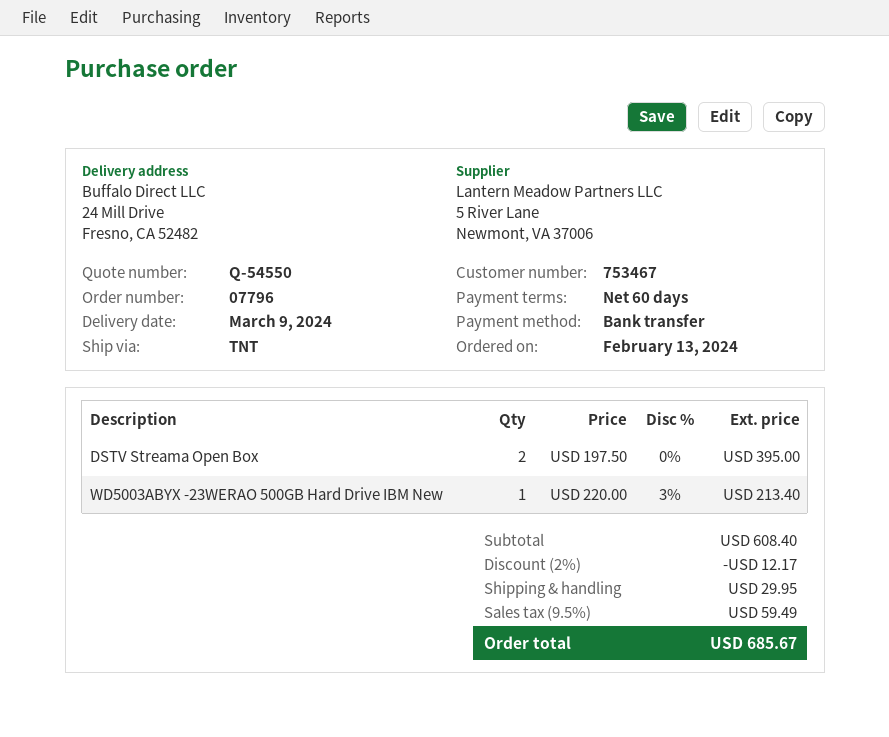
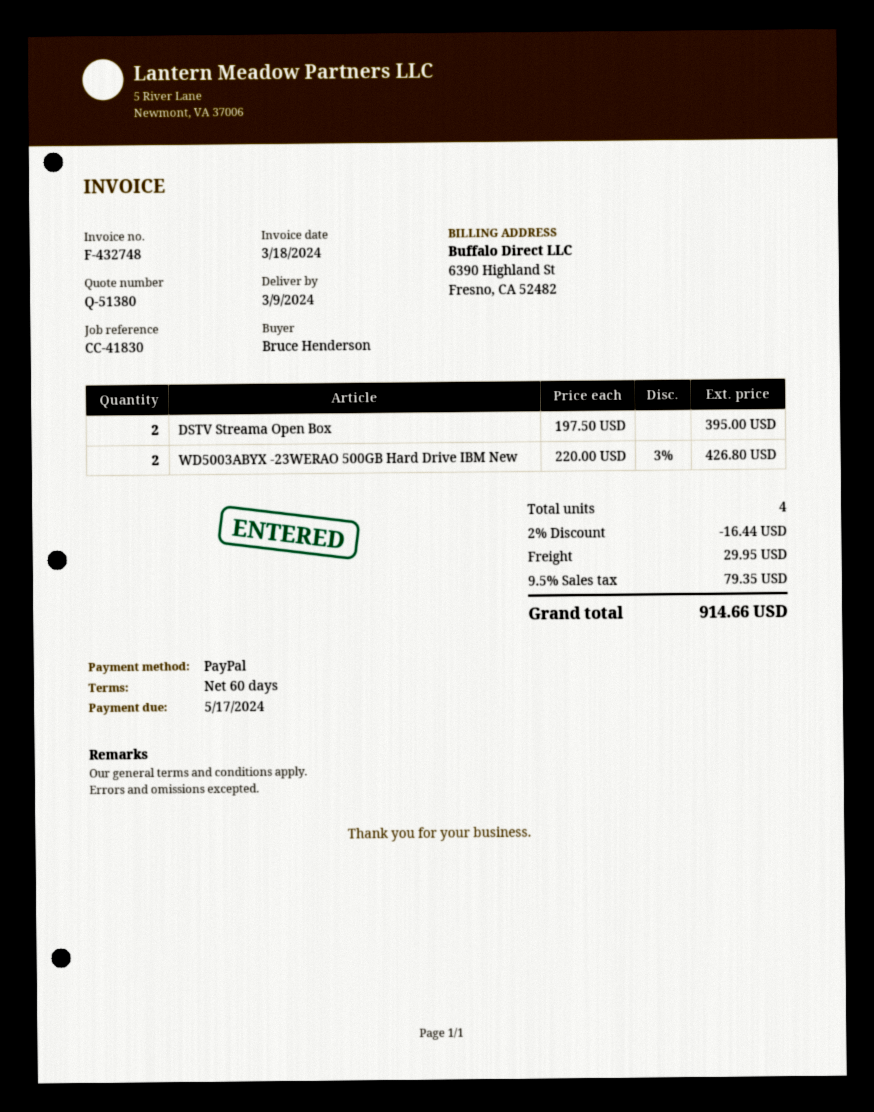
quote number: Q-54550 -> Q-51380
payment method: bank transfer -> PayPal
WD5003ABYX -23WERAO 500GB Hard Drive IBM New: 1 x 220.00 - 3% = 213.40 -> 2 x 220.00 - 3% = 426.80
discount: 2% = 12.17 -> 2% = 16.44
tax: 9.5% = 59.49 -> 9.5% = 79.35
total: 685.67 -> 914.66

